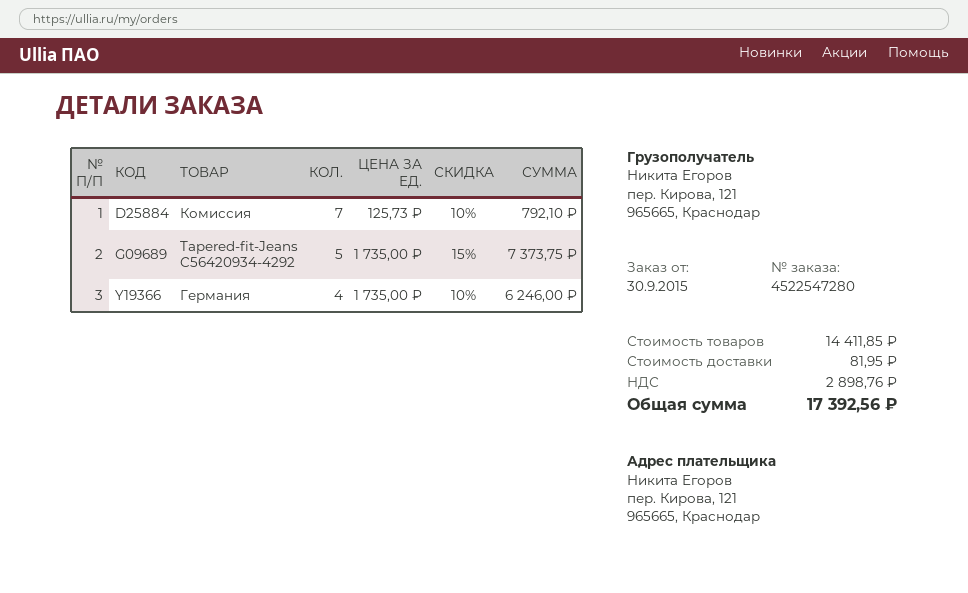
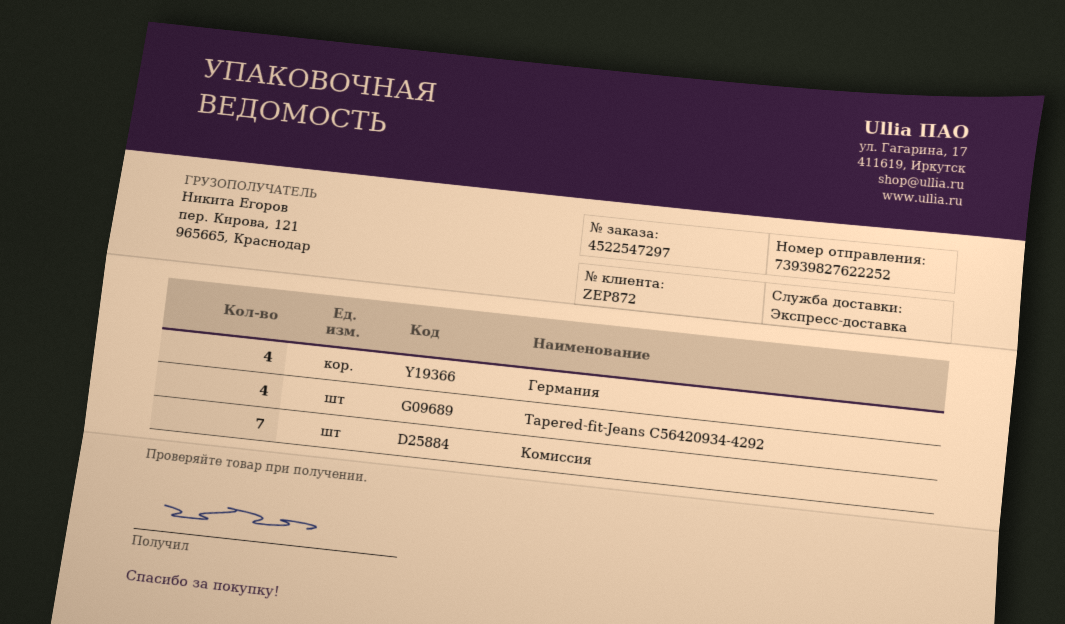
order number: 4522547280 -> 4522547297
Tapered-fit-Jeans C56420934-4292: 5 -> 4

